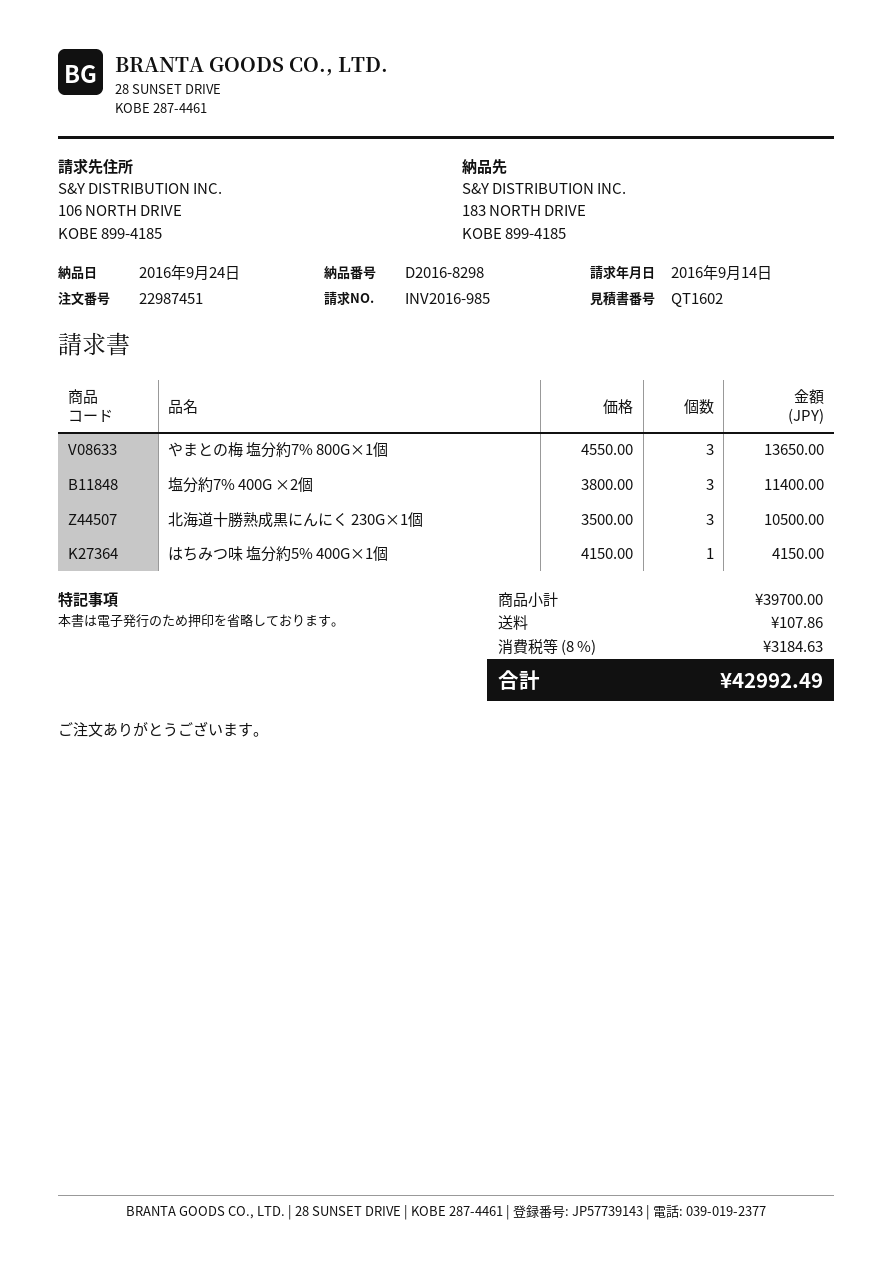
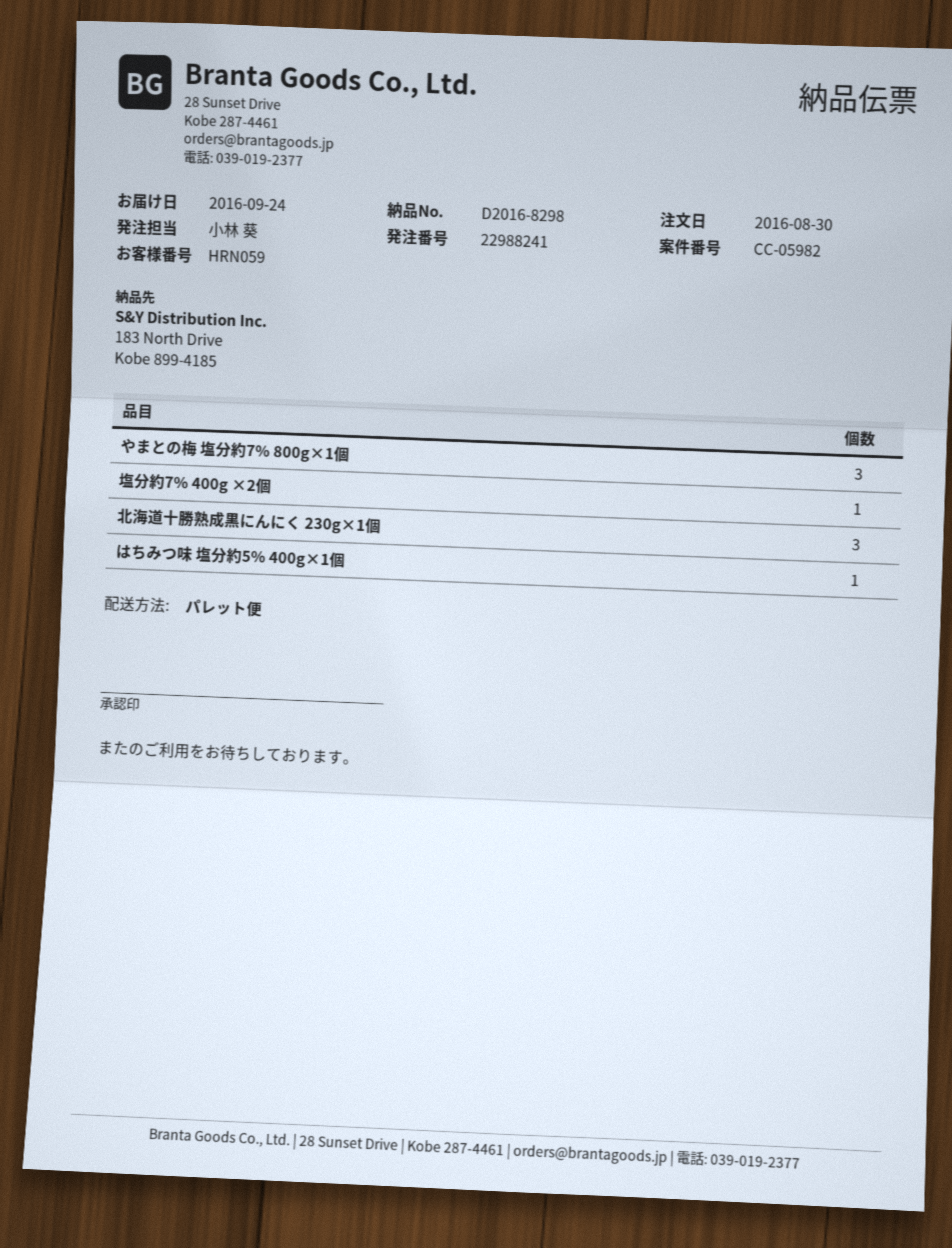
order number: 22987451 -> 22988241
塩分約7% 400G ×2個: 3 -> 1

